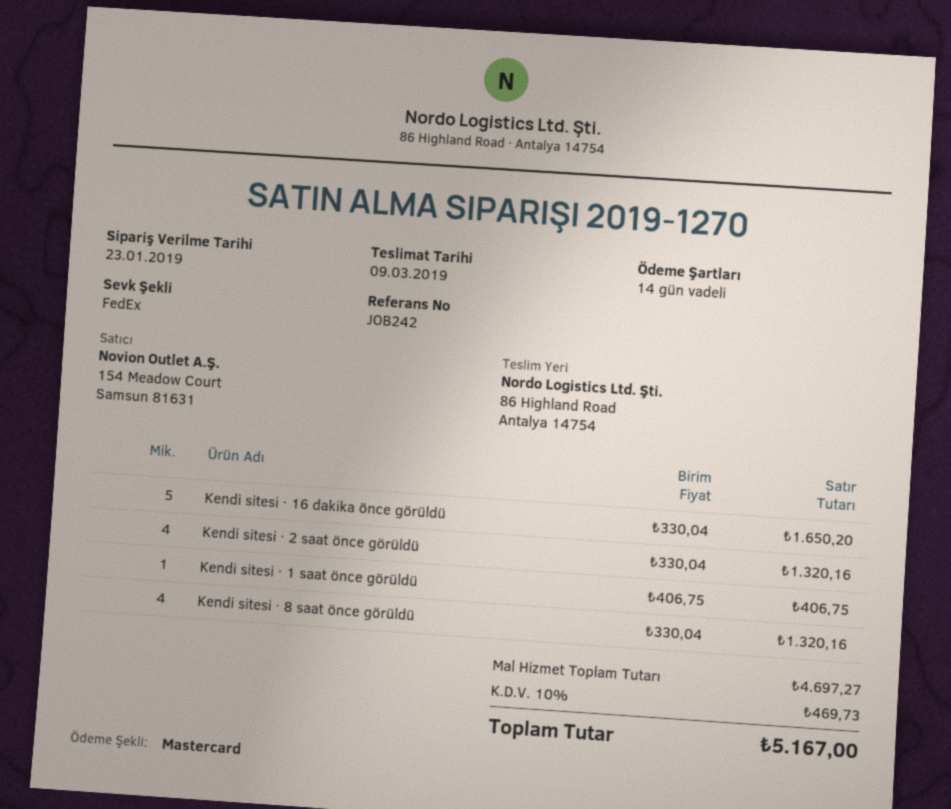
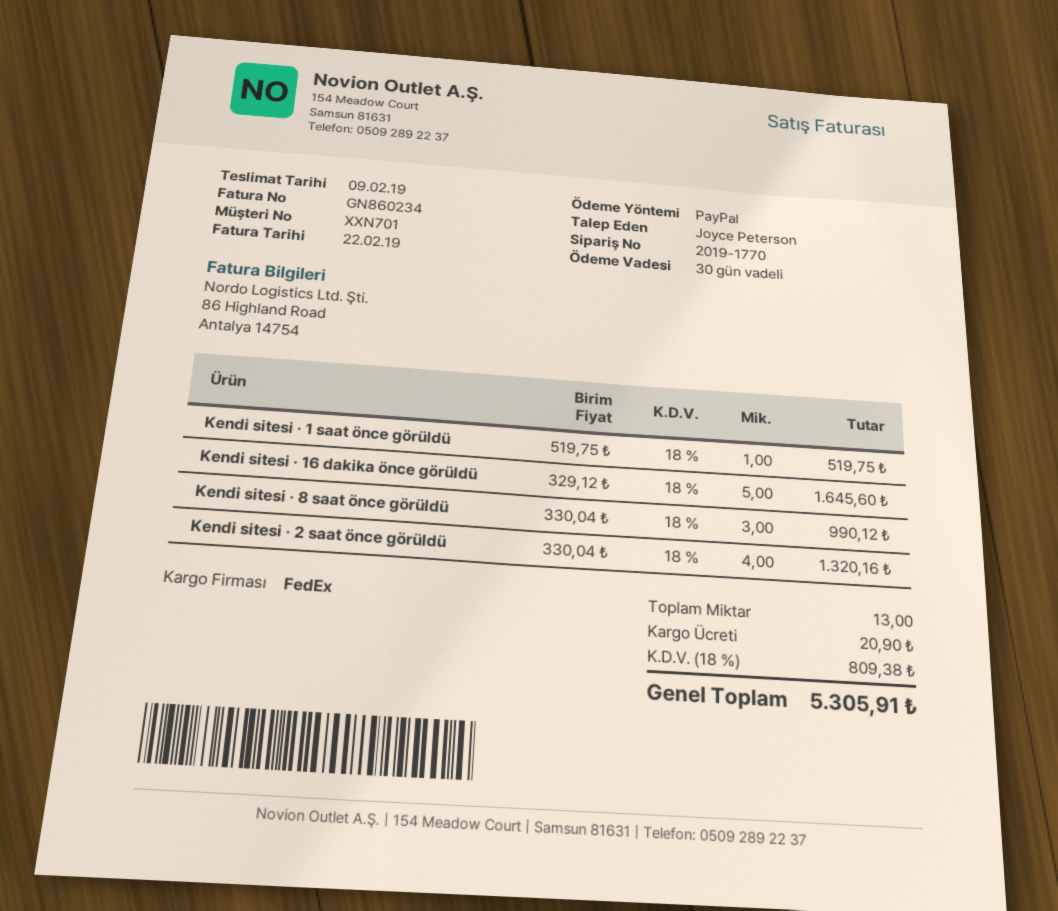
order number: 2019-1270 -> 2019-1770
delivery date: 2019-03-09 -> 2019-02-09
payment terms: 14 days -> 30 days
payment method: Mastercard -> PayPal
Kendi sitesi · 16 dakika önce görüldü: 5 x 330.04 = 1650.20 -> 5 x 329.12 = 1645.60
Kendi sitesi · 1 saat önce görüldü: 1 x 406.75 = 406.75 -> 1 x 519.75 = 519.75
Kendi sitesi · 8 saat önce görüldü: 4 x 330.04 = 1320.16 -> 3 x 330.04 = 990.12
shipping: none -> 20.90
tax: 10% = 469.73 -> 18% = 809.38
total: 5167.00 -> 5305.91

